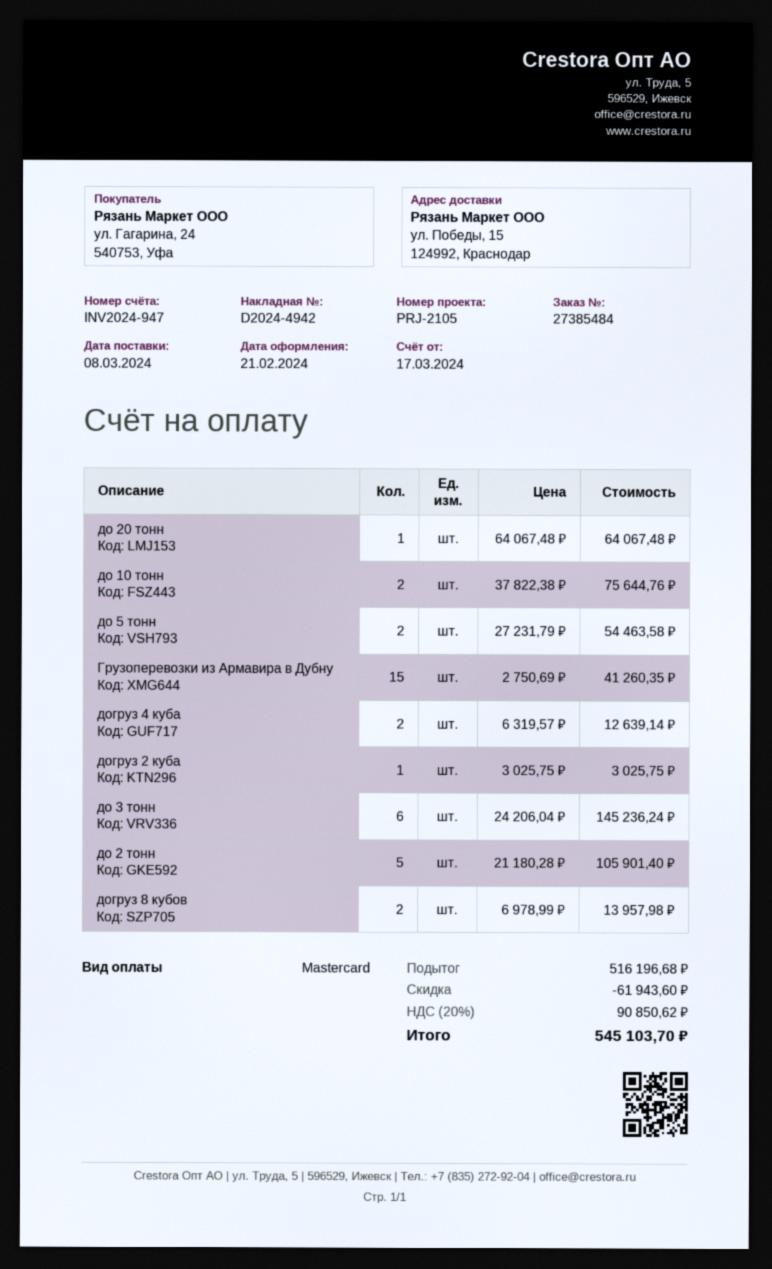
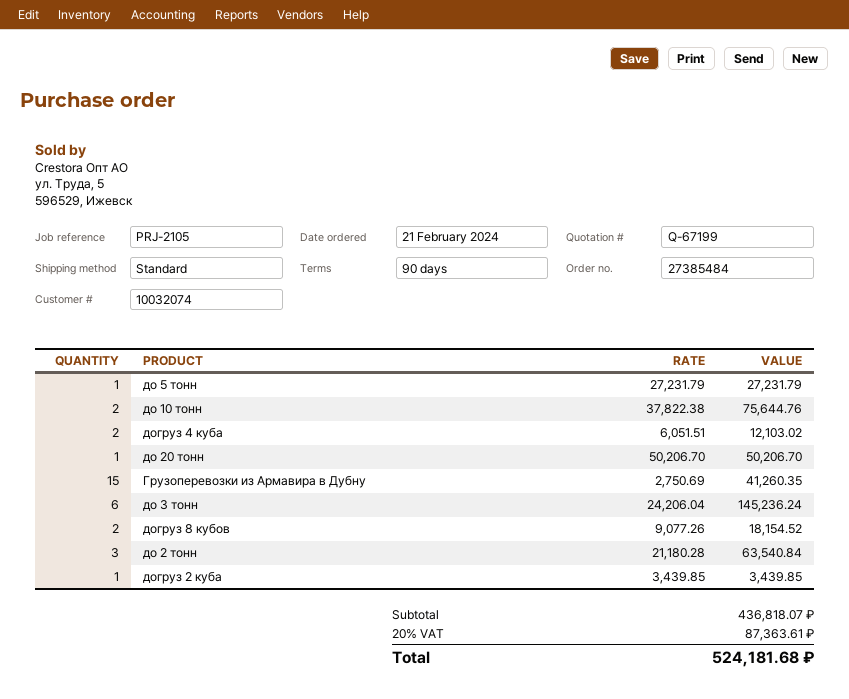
до 20 тонн: 1 x 64067.48 = 64067.48 -> 1 x 50206.70 = 50206.70
до 5 тонн: 2 x 27231.79 = 54463.58 -> 1 x 27231.79 = 27231.79
догруз 4 куба: 2 x 6319.57 = 12639.14 -> 2 x 6051.51 = 12103.02
догруз 2 куба: 1 x 3025.75 = 3025.75 -> 1 x 3439.85 = 3439.85
до 2 тонн: 5 x 21180.28 = 105901.40 -> 3 x 21180.28 = 63540.84
догруз 8 кубов: 2 x 6978.99 = 13957.98 -> 2 x 9077.26 = 18154.52
subtotal: 516196.68 -> 436818.07
discount: 61943.60 -> none
tax: 20% = 90850.62 -> 20% = 87363.61
total: 545103.70 -> 524181.68

